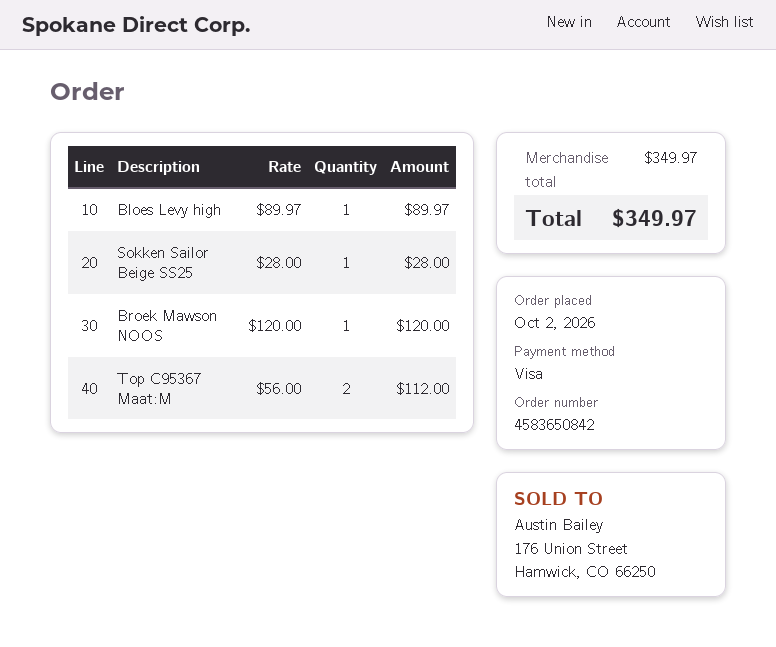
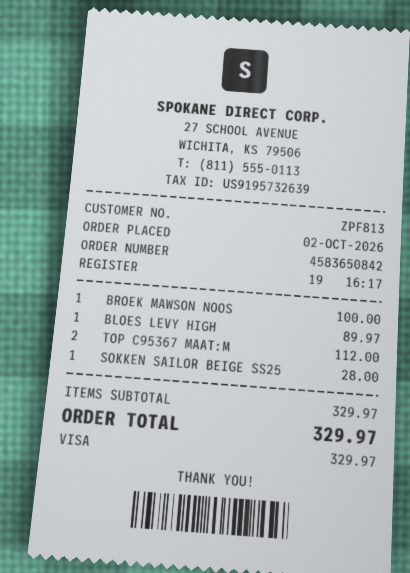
Broek Mawson NOOS: 1 for 120.00 -> 1 for 100.00
subtotal: 349.97 -> 329.97
total: 349.97 -> 329.97

